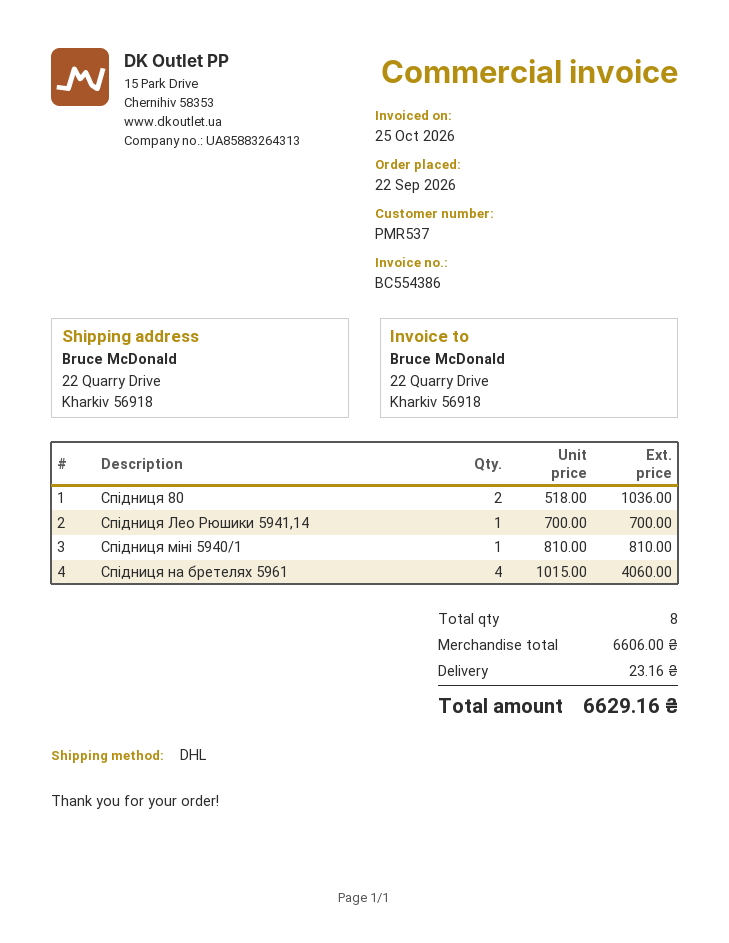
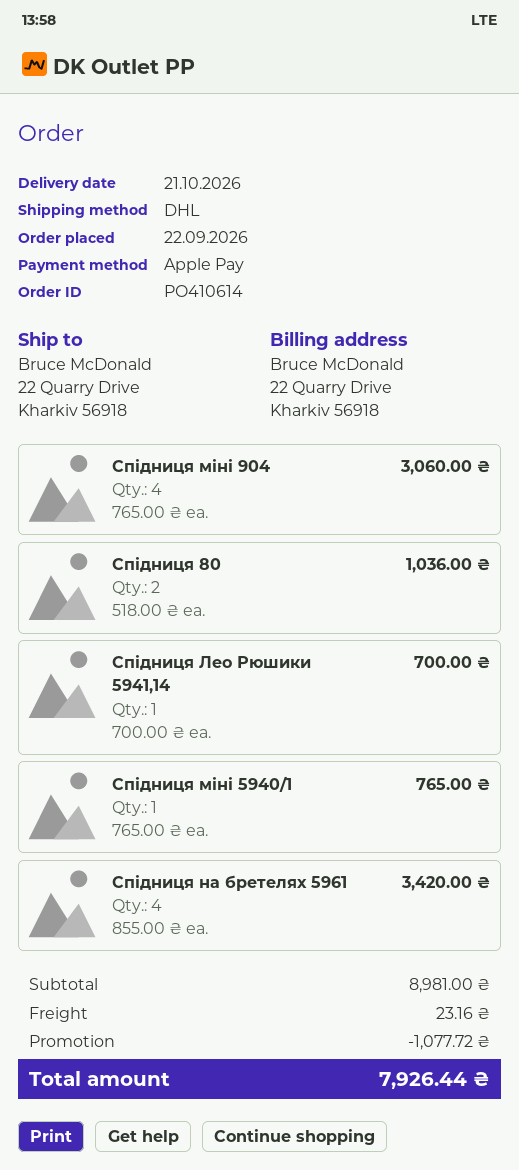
Спідниця міні 5940/1: 1 x 810.00 = 810.00 -> 1 x 765.00 = 765.00
Спідниця на бретелях 5961: 4 x 1015.00 = 4060.00 -> 4 x 855.00 = 3420.00
Спідниця міні 904: none -> 4 x 765.00 = 3060.00
subtotal: 6606.00 -> 8981.00
discount: none -> 1077.72
total: 6629.16 -> 7926.44

